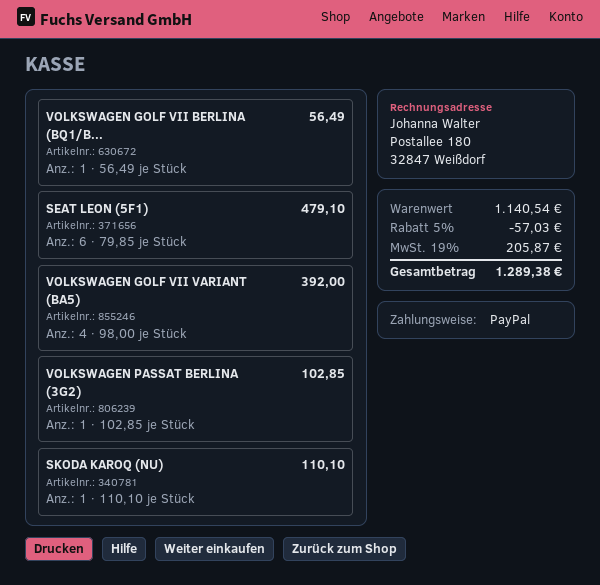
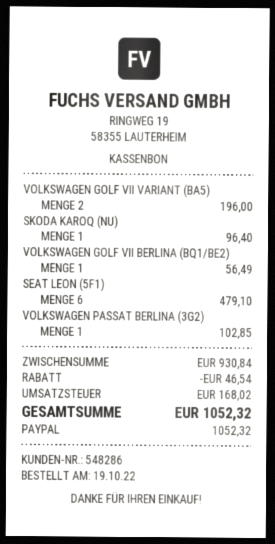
VOLKSWAGEN GOLF VII VARIANT (BA5): 4 for 392.00 -> 2 for 196.00
SKODA KAROQ (NU): 1 for 110.10 -> 1 for 96.40
subtotal: 1140.54 -> 930.84
discount: 57.03 -> 46.54
tax: 205.87 -> 168.02
total: 1289.38 -> 1052.32

